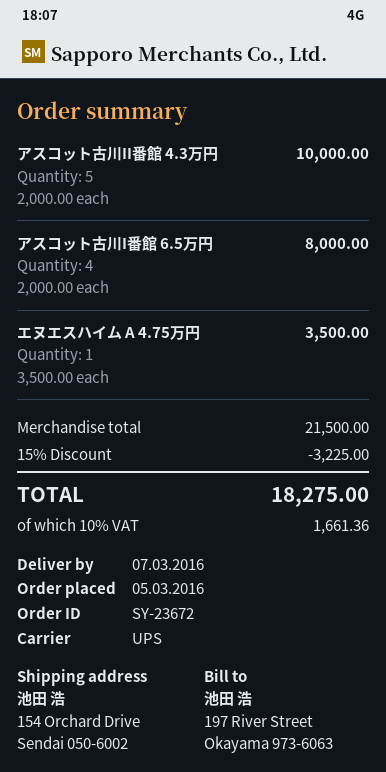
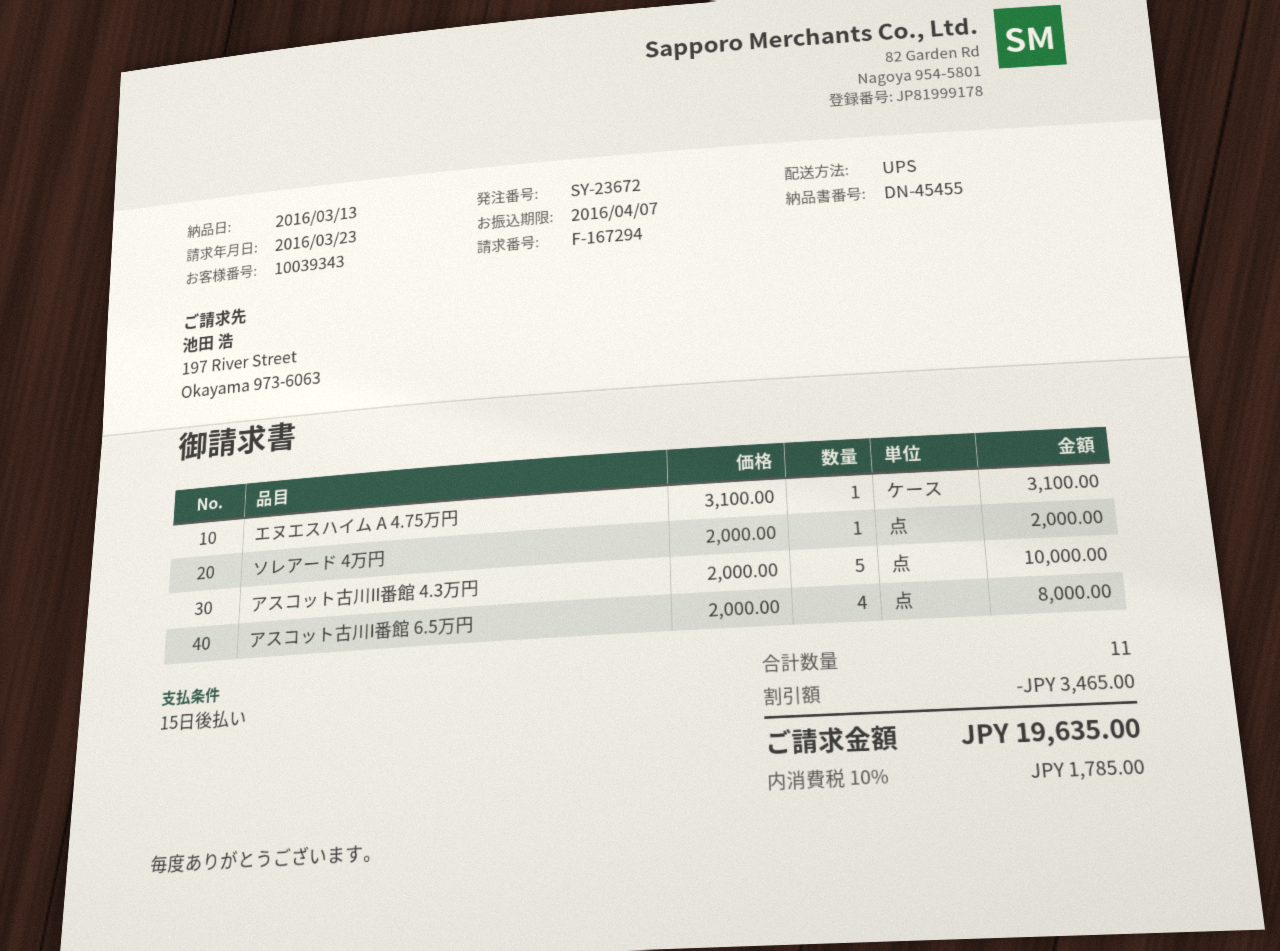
delivery date: 2016-03-07 -> 2016-03-13
エヌエスハイム A 4.75万円: 1 x 3500.00 = 3500.00 -> 1 x 3100.00 = 3100.00
ソレアード 4万円: none -> 1 x 2000.00 = 2000.00
discount: 3225.00 -> 3465.00
tax: 10% = 1661.36 -> 10% = 1785.00
total: 18275.00 -> 19635.00

